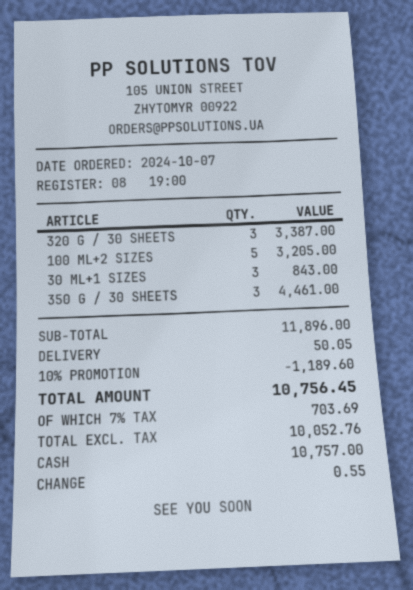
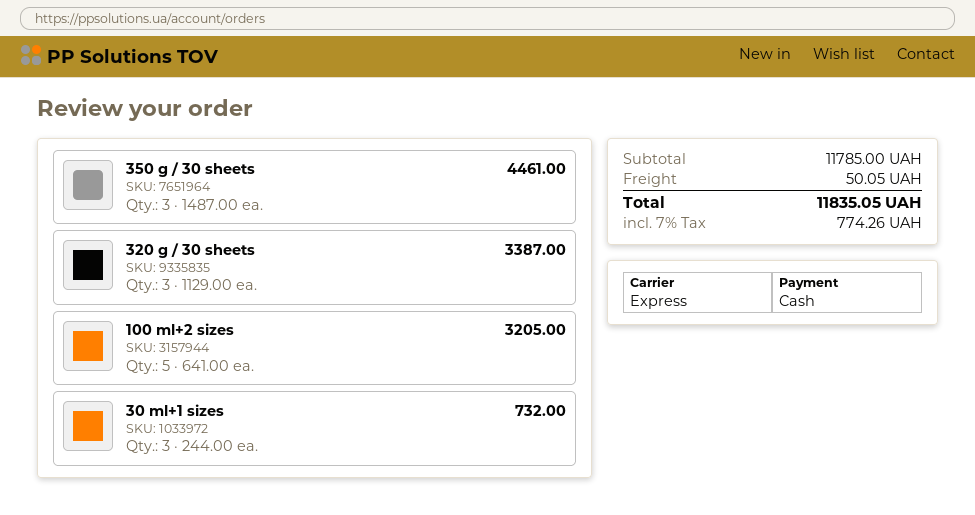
30 ML+1 SIZES: 3 for 843.00 -> 3 for 732.00
subtotal: 11896.00 -> 11785.00
discount: 10% = 1189.60 -> none
tax: 7% = 703.69 -> 7% = 774.26
total: 10756.45 -> 11835.05

